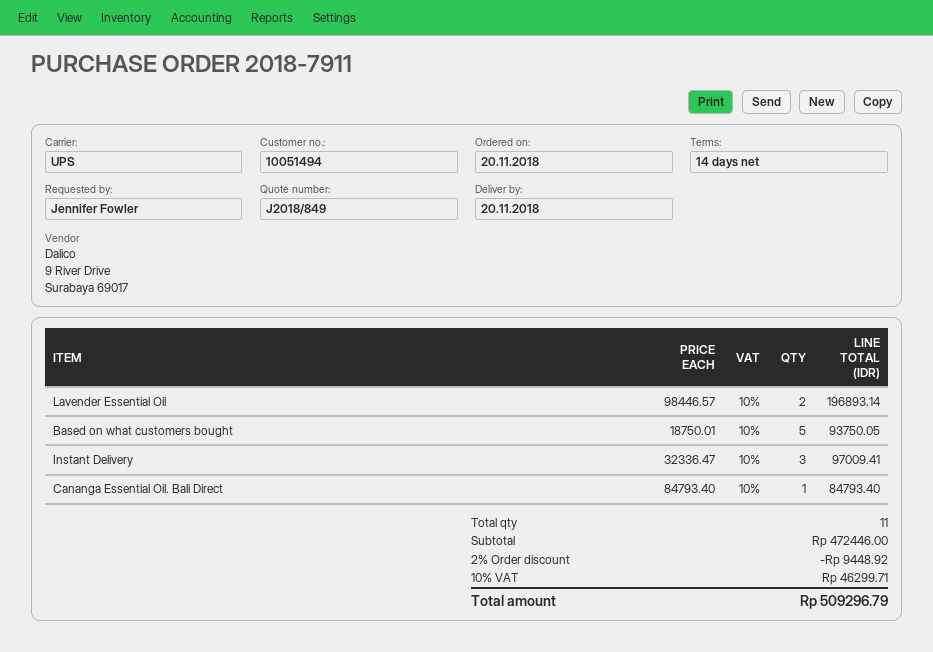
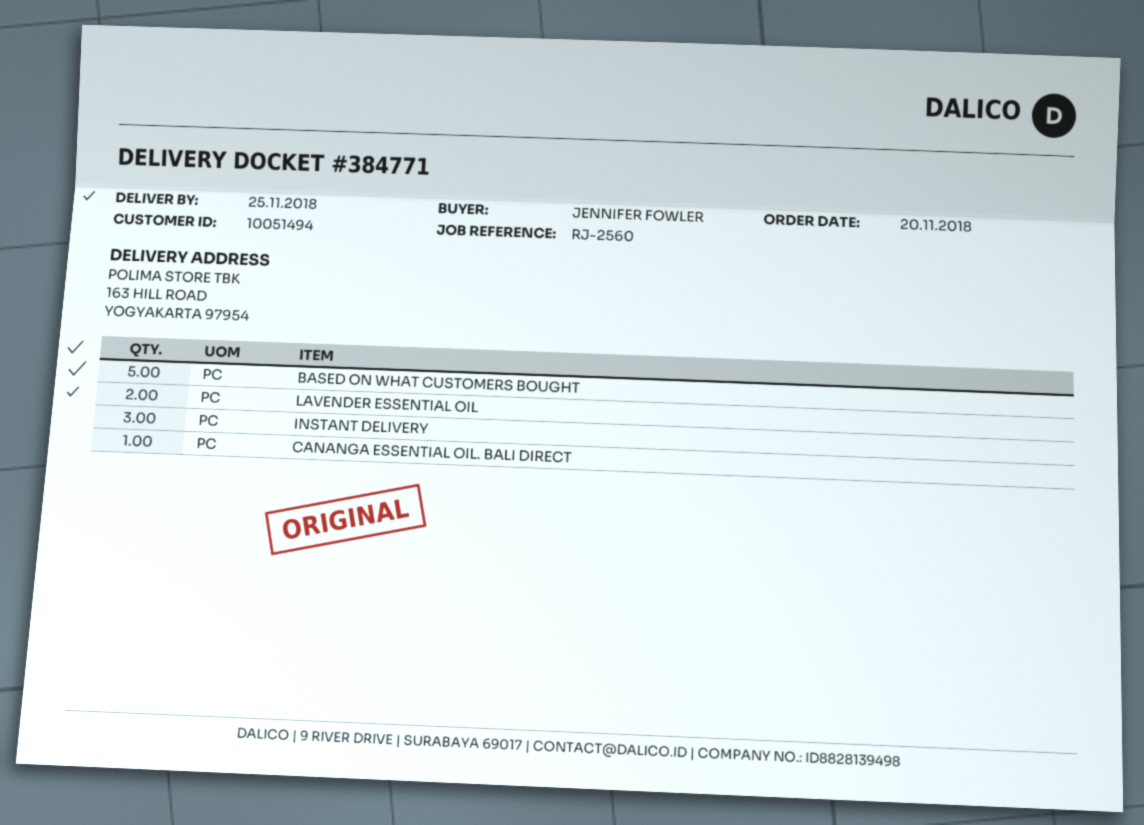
delivery date: 2018-11-20 -> 2018-11-25

